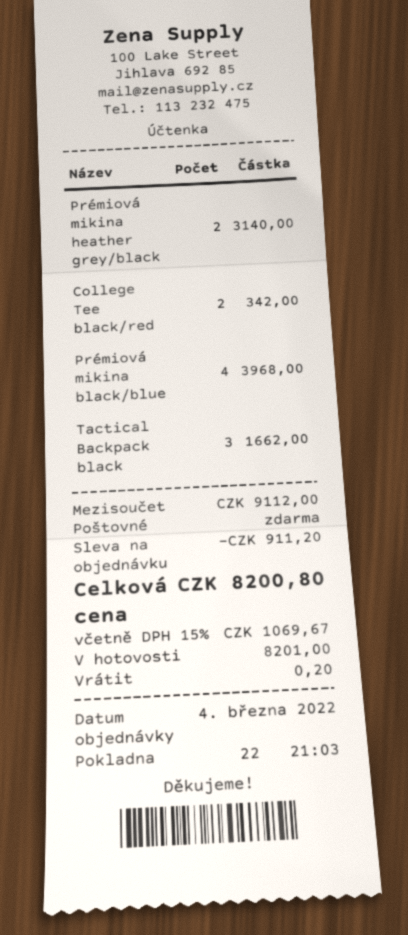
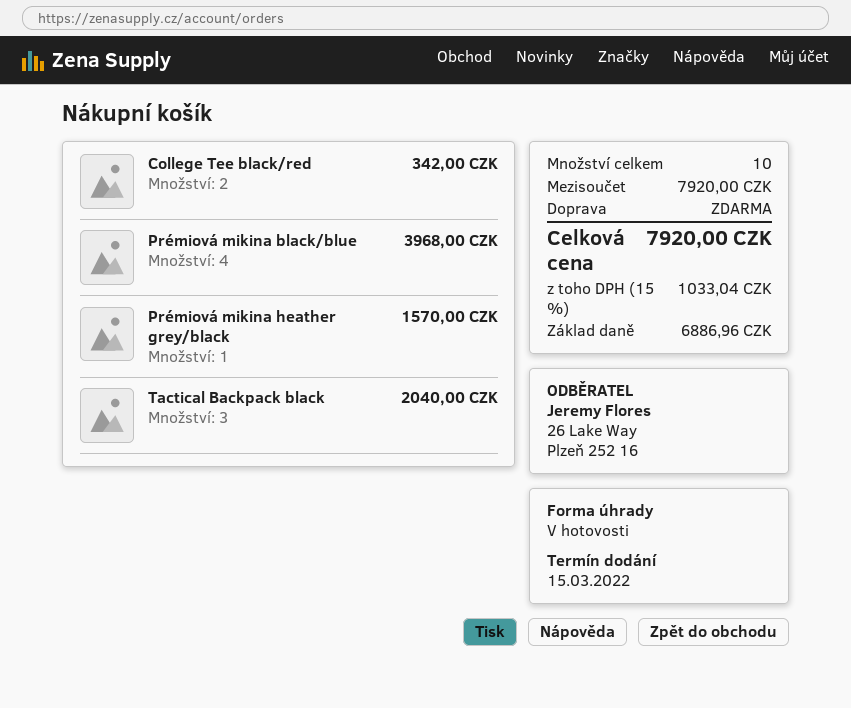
Prémiová mikina heather grey/black: 2 for 3140.00 -> 1 for 1570.00
Tactical Backpack black: 3 for 1662.00 -> 3 for 2040.00
subtotal: 9112.00 -> 7920.00
discount: 911.20 -> none
tax: 15% = 1069.67 -> 15% = 1033.04
total: 8200.80 -> 7920.00

